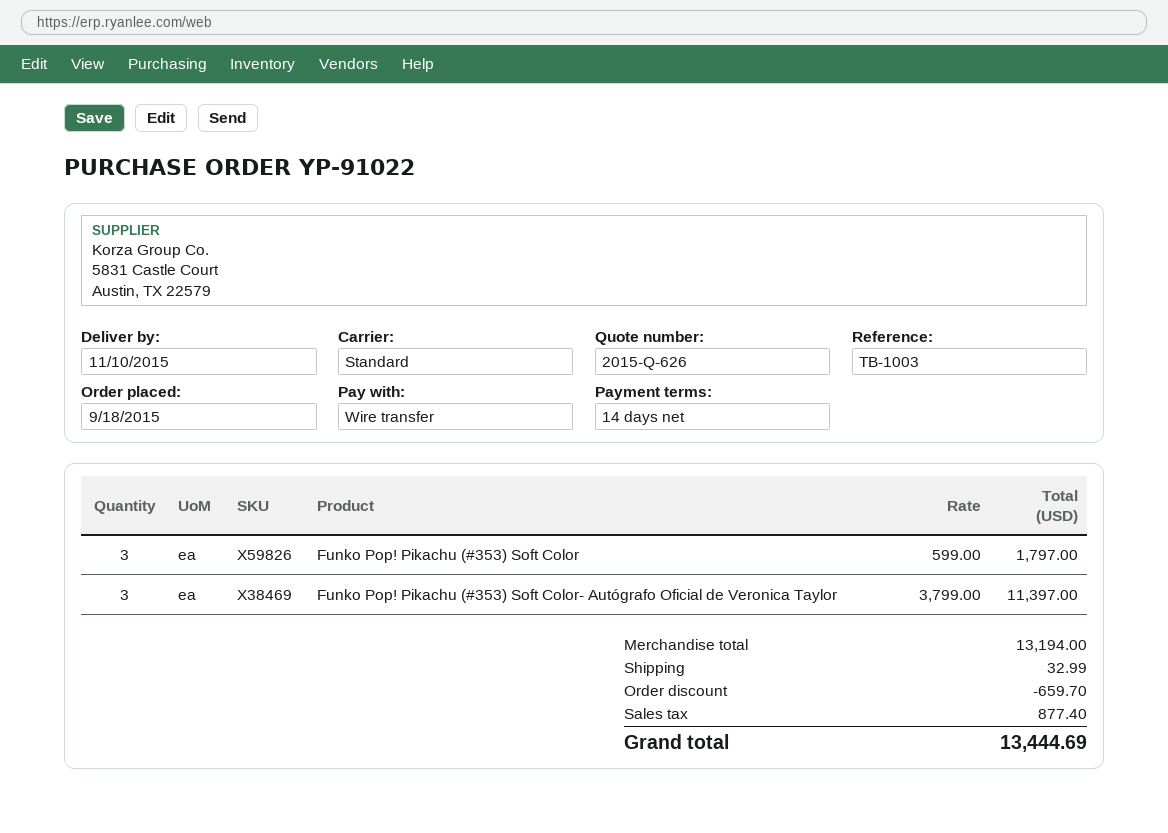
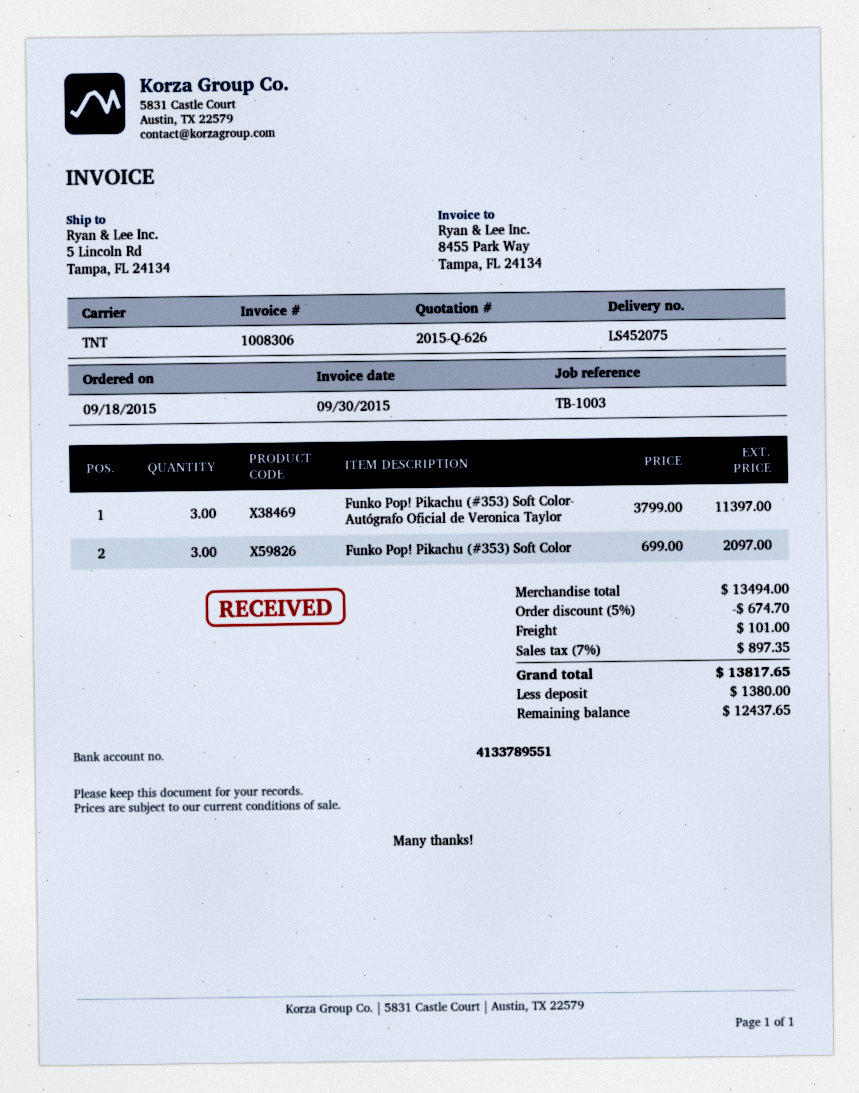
shipping method: standard -> TNT
Funko Pop! Pikachu (#353) Soft Color: 3 x 599.00 = 1797.00 -> 3 x 699.00 = 2097.00
subtotal: 13194.00 -> 13494.00
discount: 659.70 -> 674.70
shipping: 32.99 -> 101.00
tax: 877.40 -> 897.35
total: 13444.69 -> 13817.65

